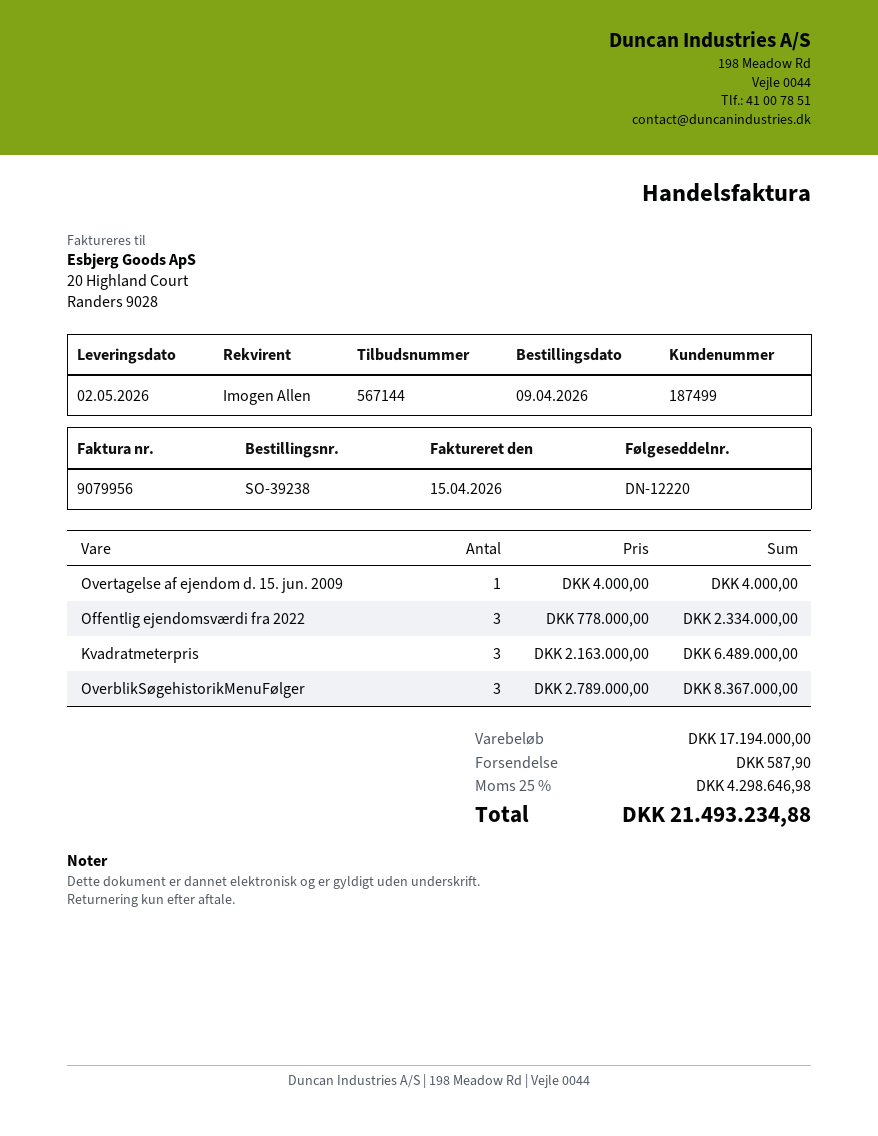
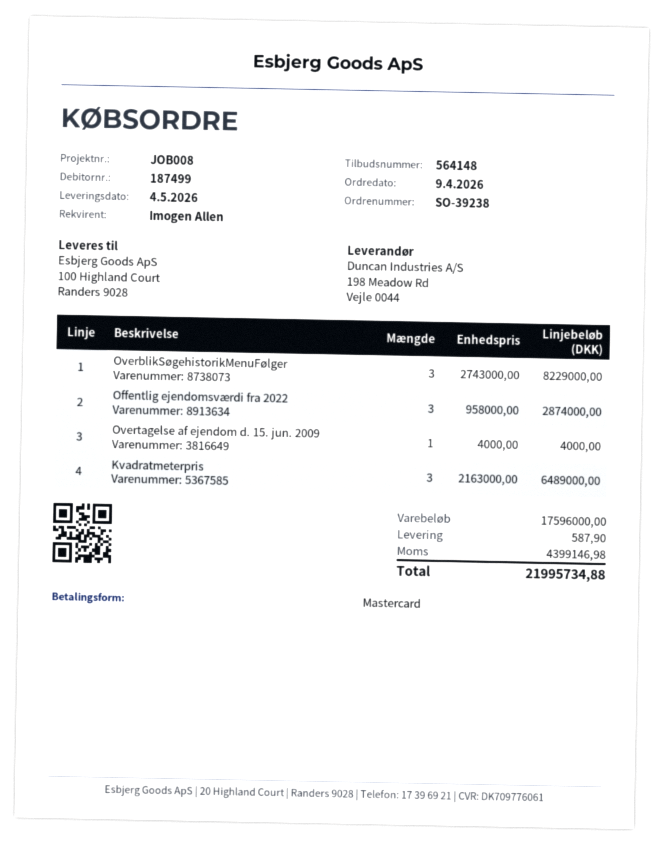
quote number: 567144 -> 564148
delivery date: 2026-05-02 -> 2026-05-04
Offentlig ejendomsværdi fra 2022: 3 x 778000.00 = 2334000.00 -> 3 x 958000.00 = 2874000.00
OverblikSøgehistorikMenuFølger: 3 x 2789000.00 = 8367000.00 -> 3 x 2743000.00 = 8229000.00
subtotal: 17194000.00 -> 17596000.00
tax: 4298646.98 -> 4399146.98
total: 21493234.88 -> 21995734.88

